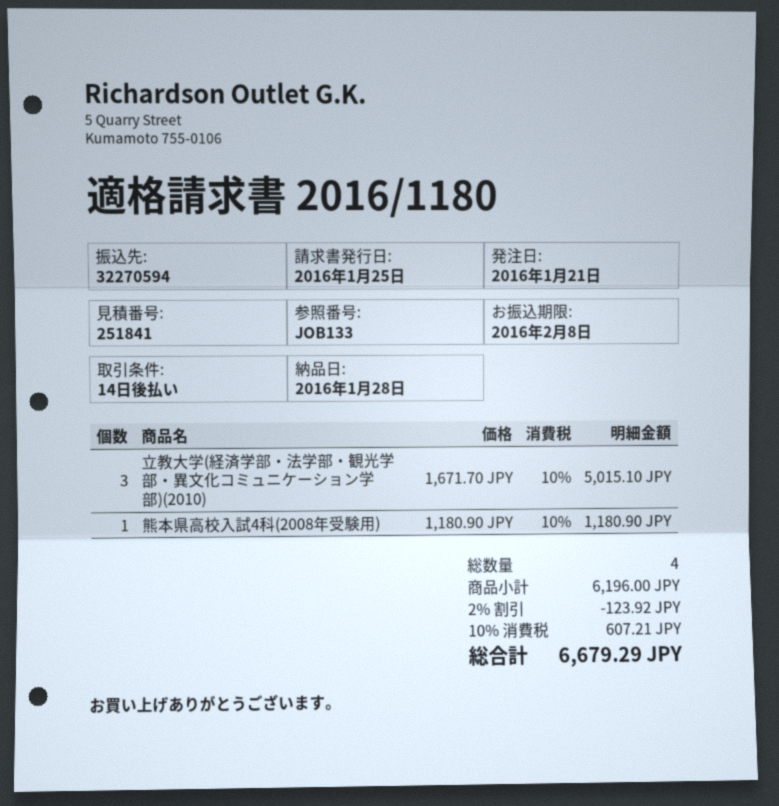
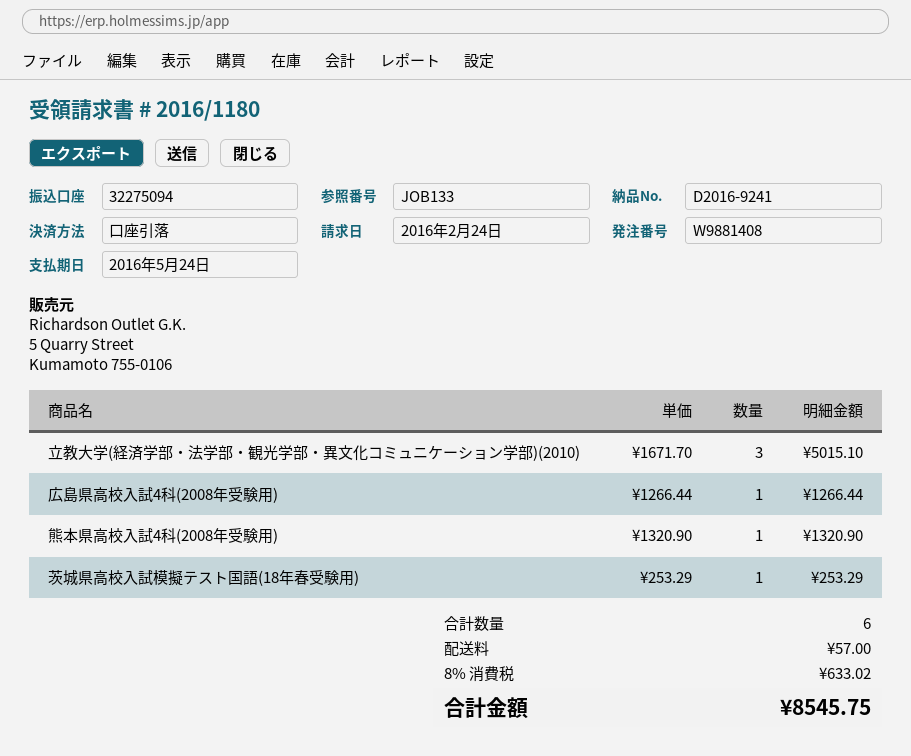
invoice date: 2016-01-25 -> 2016-02-24
due date: 2016-02-08 -> 2016-05-24
bank account: 32270594 -> 32275094
熊本県高校入試4科(2008年受験用): 1 x 1180.90 = 1180.90 -> 1 x 1320.90 = 1320.90
広島県高校入試4科(2008年受験用): none -> 1 x 1266.44 = 1266.44
茨城県高校入試模擬テスト国語(18年春受験用): none -> 1 x 253.29 = 253.29
total quantity: 4 -> 6
discount: 2% = 123.92 -> none
shipping: none -> 57.00
tax: 10% = 607.21 -> 8% = 633.02
total: 6679.29 -> 8545.75

